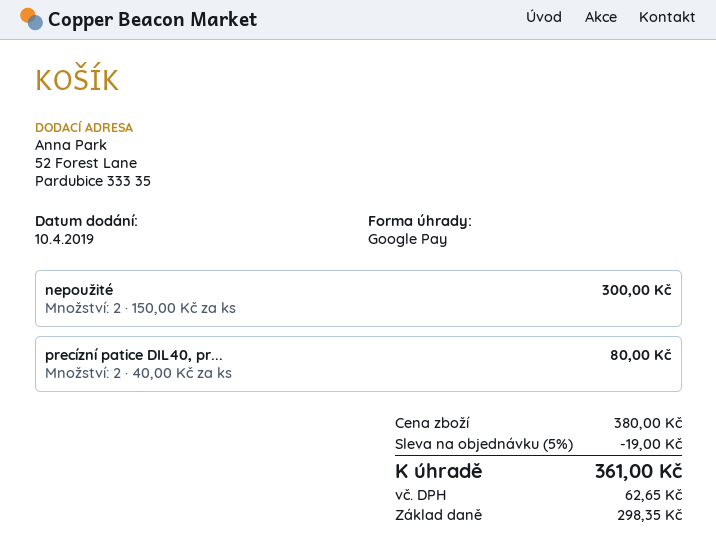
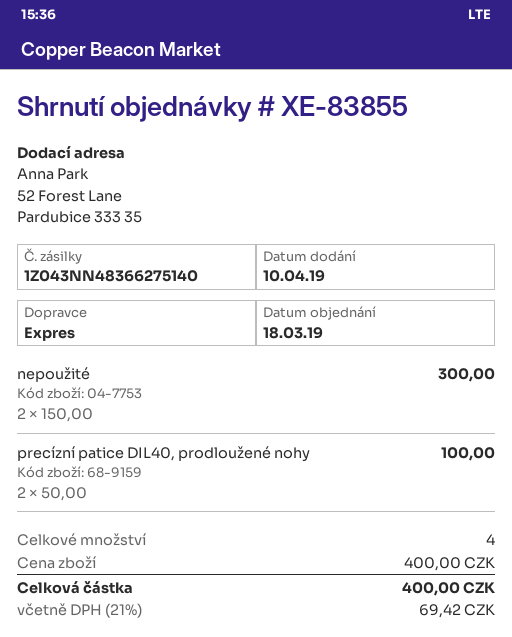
precízní patice DIL40, pr...: 2 x 40.00 = 80.00 -> 2 x 50.00 = 100.00
subtotal: 380.00 -> 400.00
discount: 5% = 19.00 -> none
tax: 62.65 -> 69.42
total: 361.00 -> 400.00

